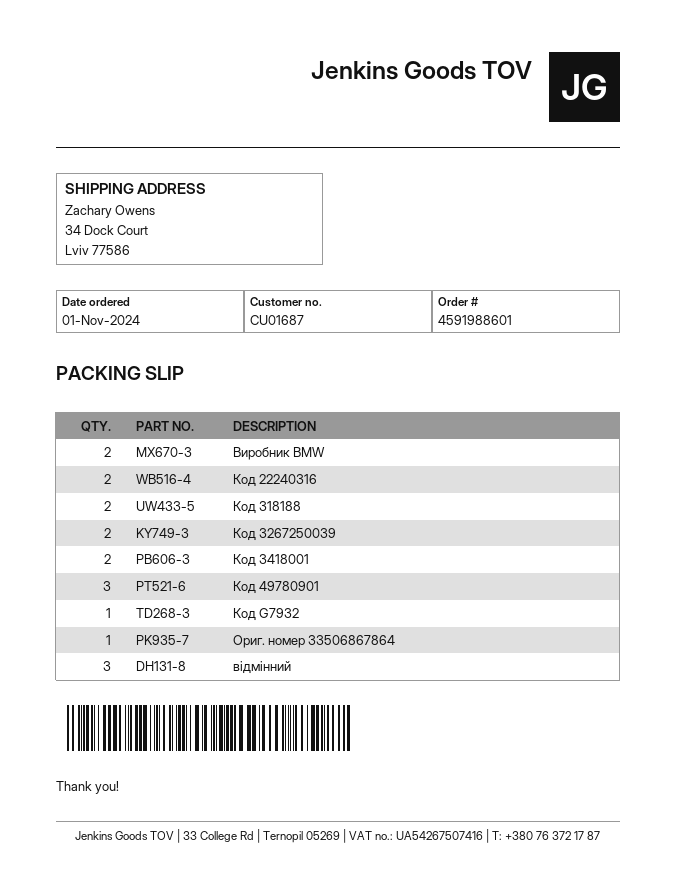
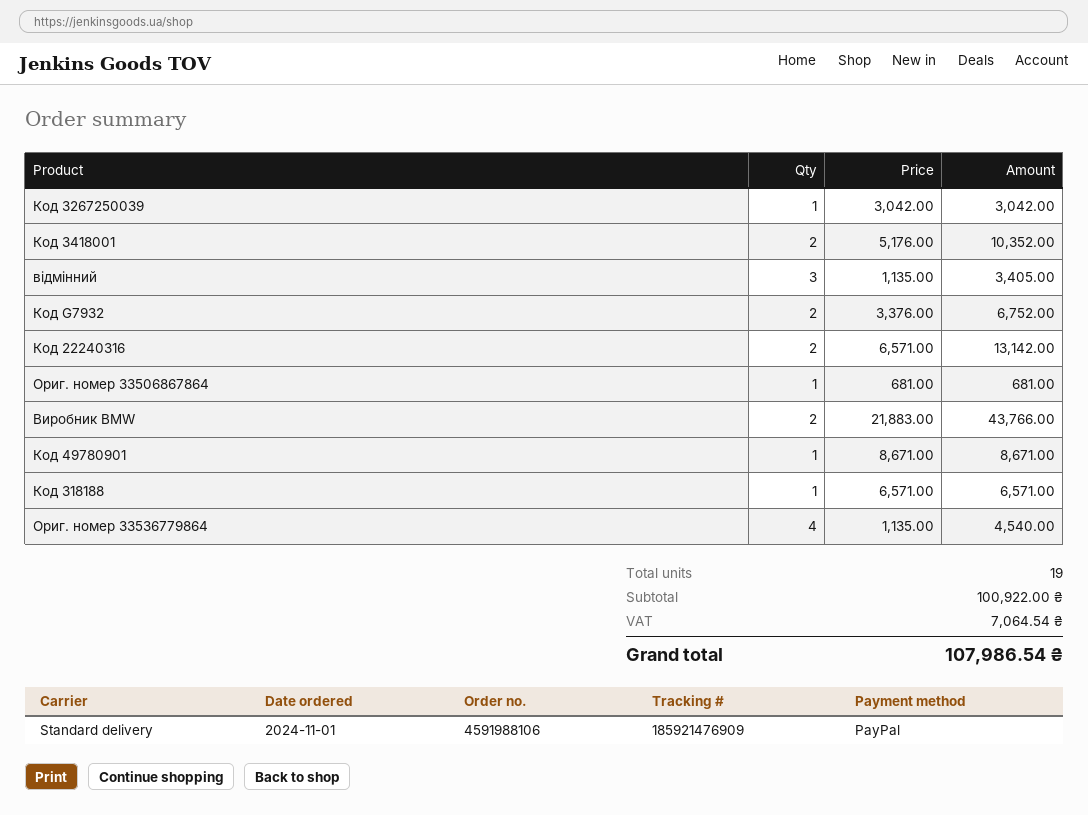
order number: 4591988601 -> 4591988106
Код 318188: 2 -> 1
Код 3267250039: 2 -> 1
Код 49780901: 3 -> 1
Код G7932: 1 -> 2
Ориг. номер 33536779864: none -> 4

